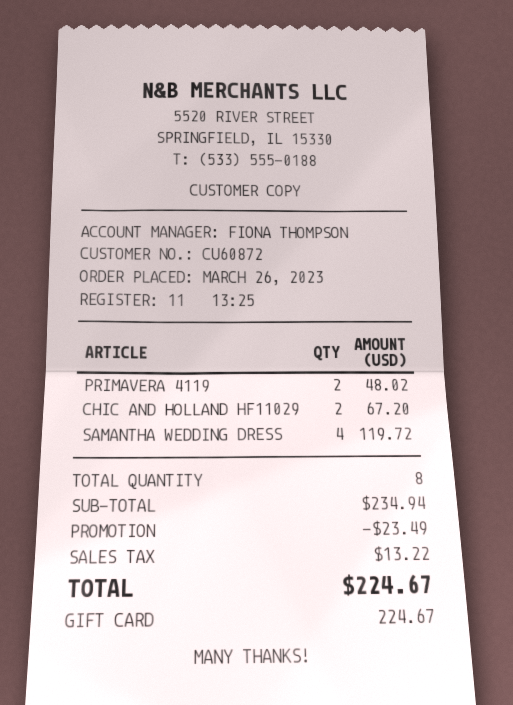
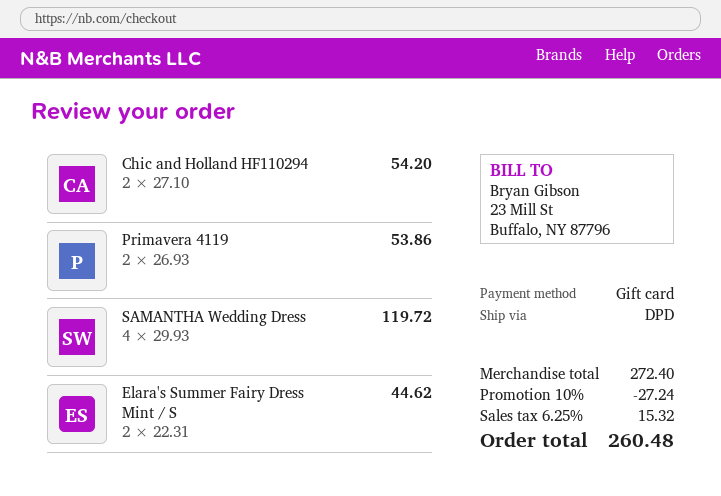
PRIMAVERA 4119: 2 for 48.02 -> 2 for 53.86
CHIC AND HOLLAND HF11029: 2 for 67.20 -> 2 for 54.20
Elara's Summer Fairy Dress Mint / S: none -> 2 for 44.62
subtotal: 234.94 -> 272.40
discount: 23.49 -> 27.24
tax: 13.22 -> 15.32
total: 224.67 -> 260.48

